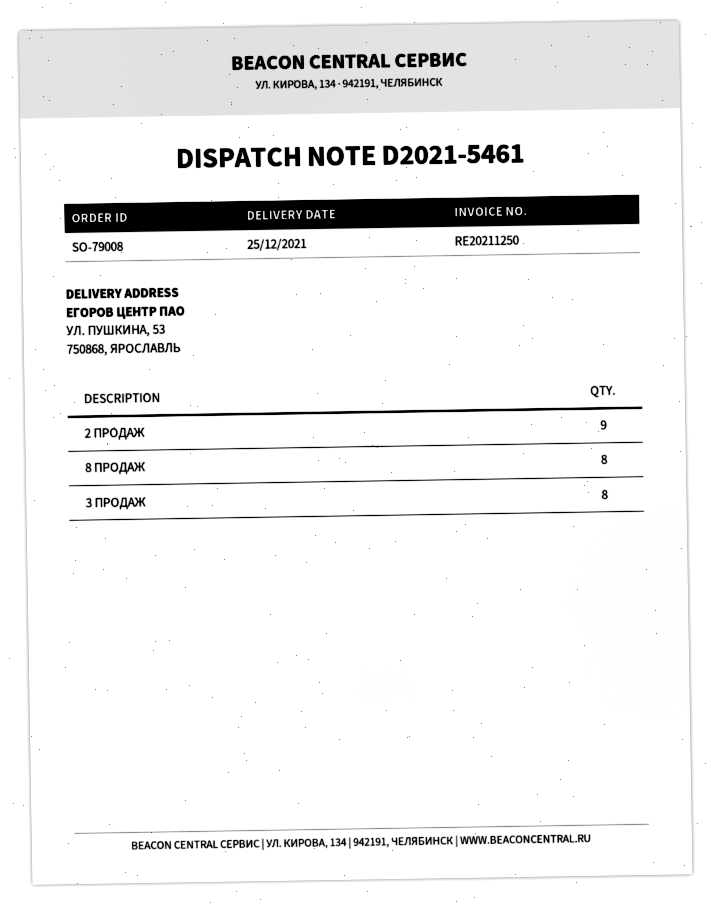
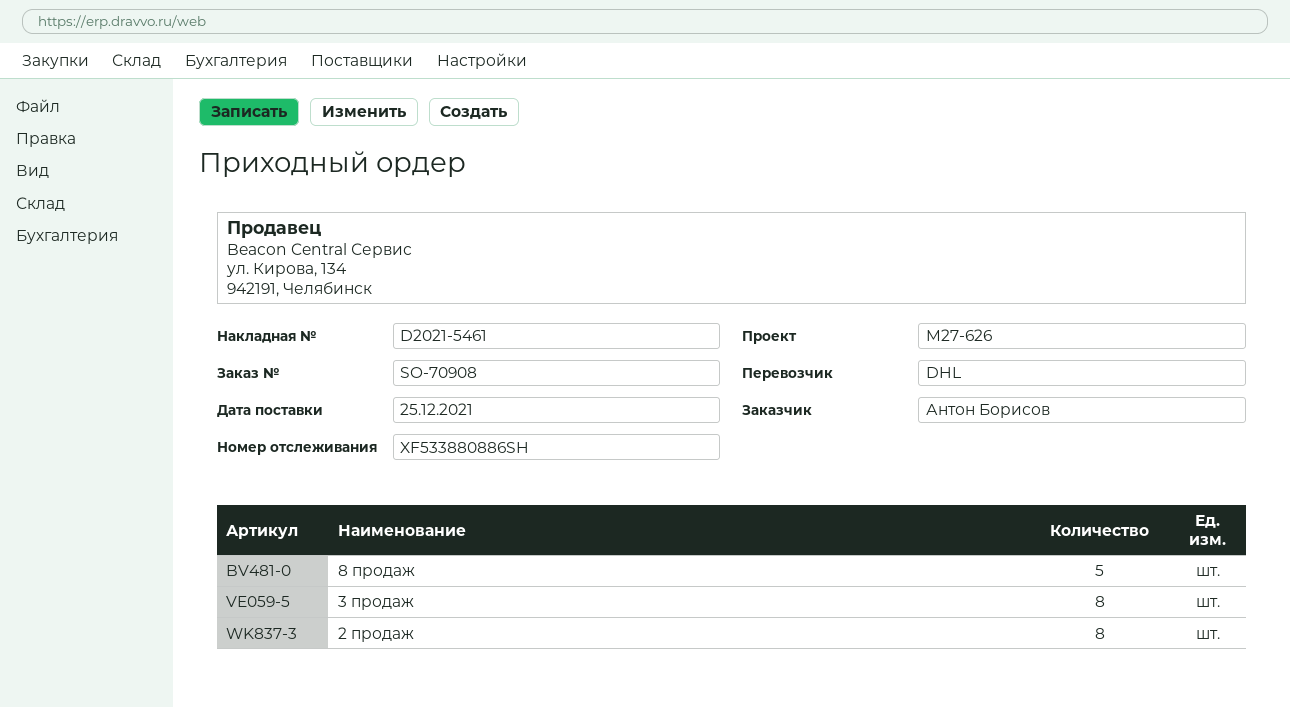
order number: SO-79008 -> SO-70908
2 ПРОДАЖ: 9 -> 8
8 ПРОДАЖ: 8 -> 5

